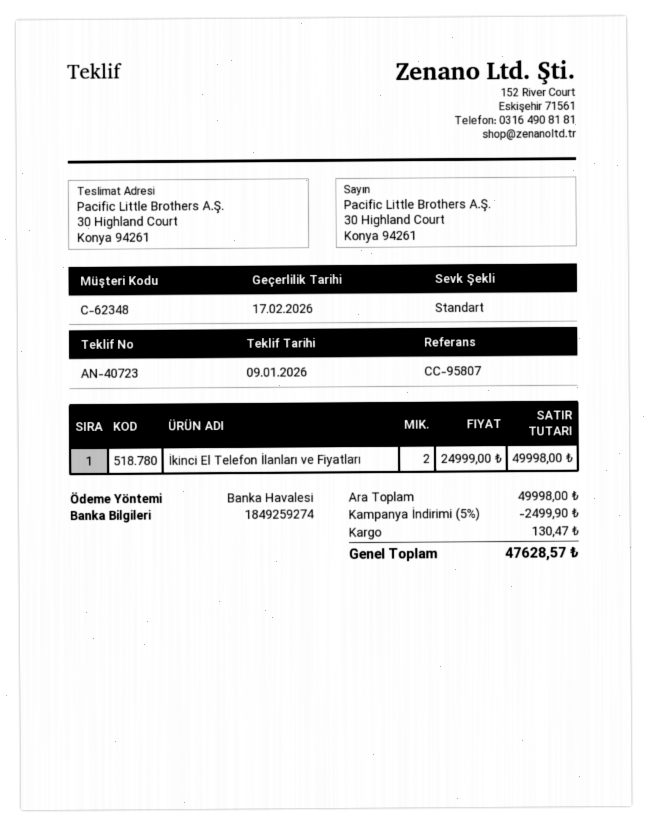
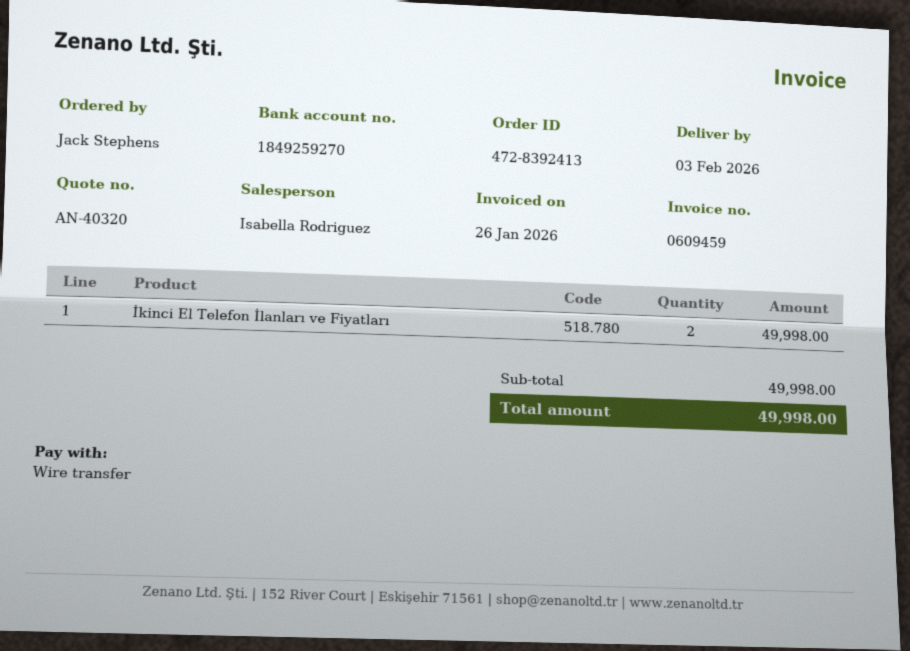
quote number: AN-40723 -> AN-40320
bank account: 1849259274 -> 1849259270
discount: 5% = 2499.90 -> none
shipping: 130.47 -> none
total: 47628.57 -> 49998.00

